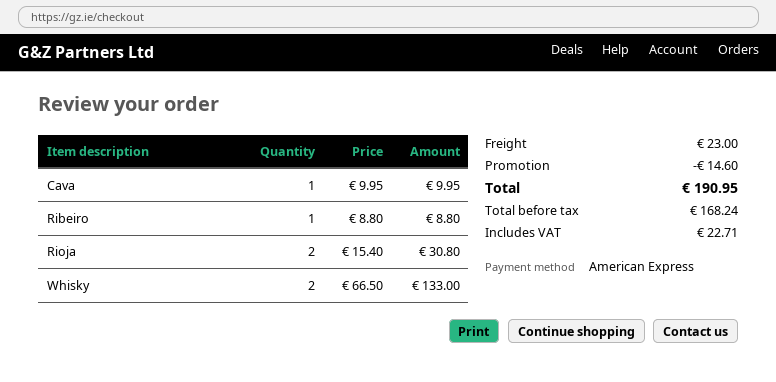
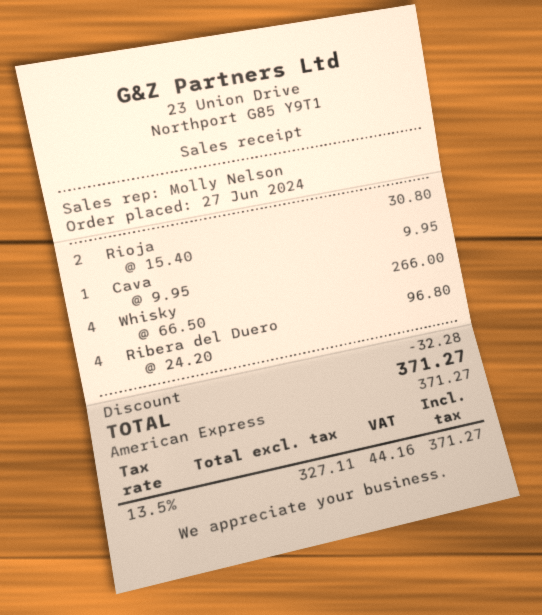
Ribeiro: 1 x 8.80 = 8.80 -> none
Whisky: 2 x 66.50 = 133.00 -> 4 x 66.50 = 266.00
Ribera del Duero: none -> 4 x 24.20 = 96.80
discount: 14.60 -> 32.28
shipping: 23.00 -> none
net: 168.24 -> 327.11
tax: 22.71 -> 44.16
total: 190.95 -> 371.27

